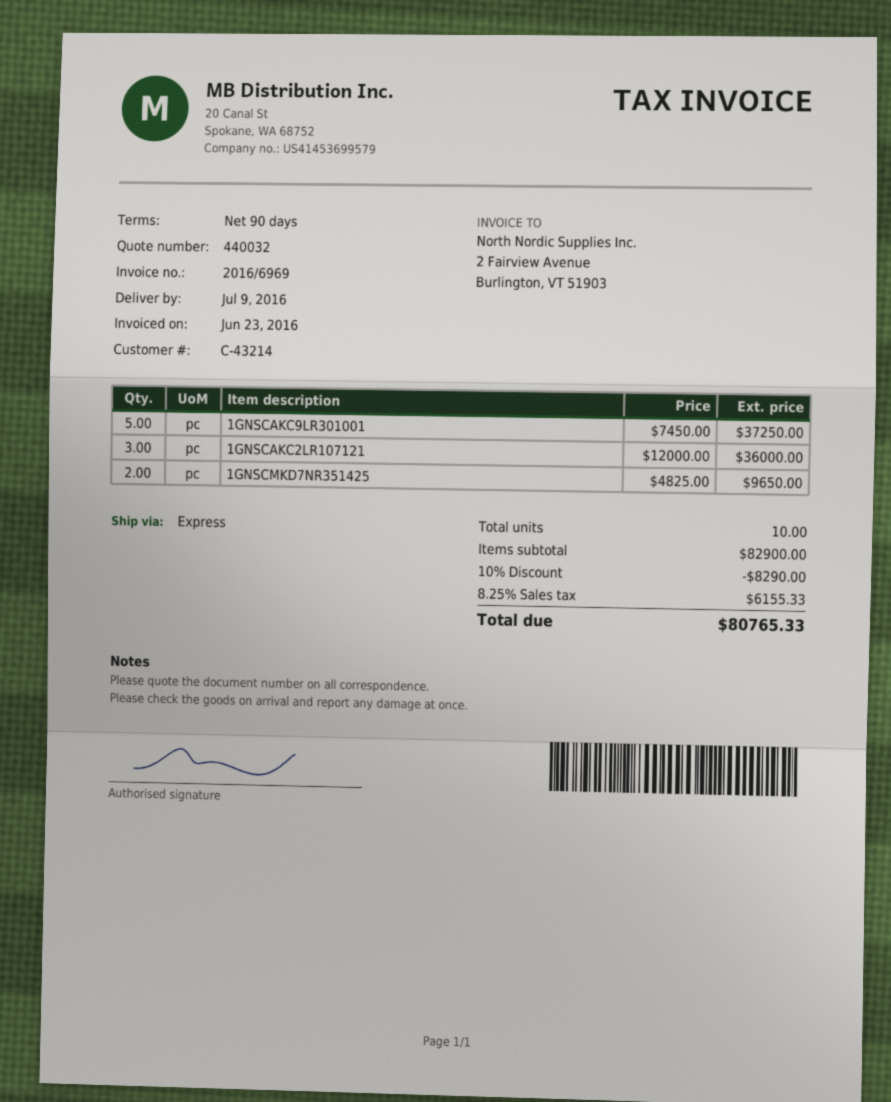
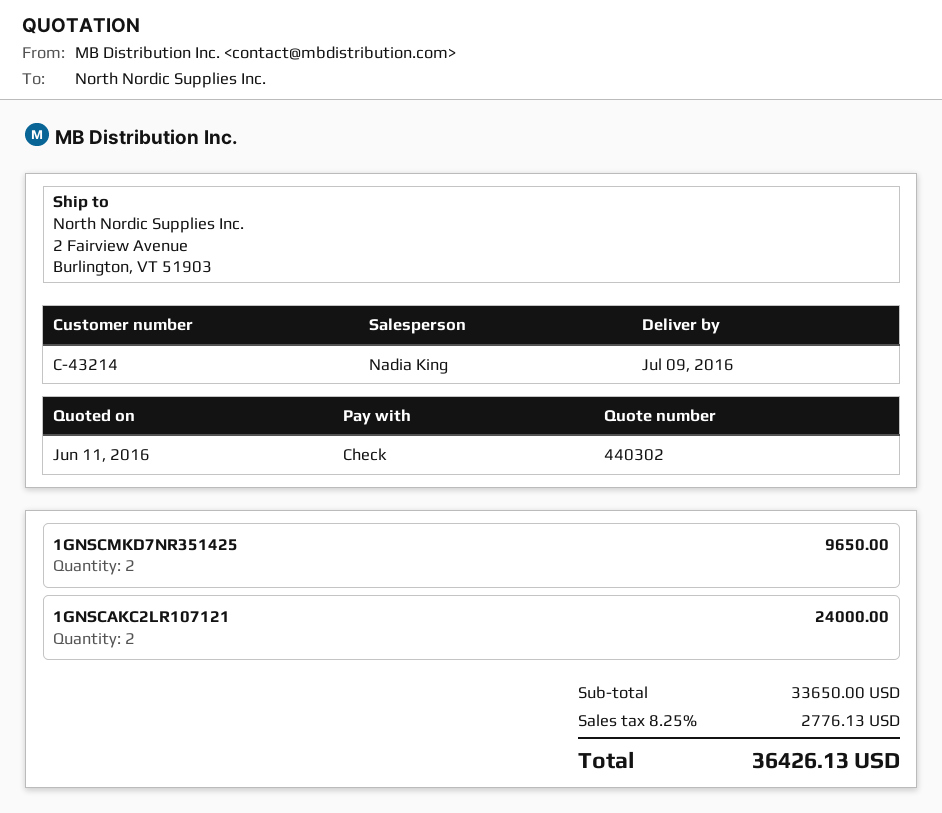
quote number: 440032 -> 440302
1GNSCAKC9LR301001: 5 for 37250.00 -> none
1GNSCAKC2LR107121: 3 for 36000.00 -> 2 for 24000.00
subtotal: 82900.00 -> 33650.00
discount: 10% = 8290.00 -> none
tax: 8.25% = 6155.33 -> 8.25% = 2776.13
total: 80765.33 -> 36426.13

